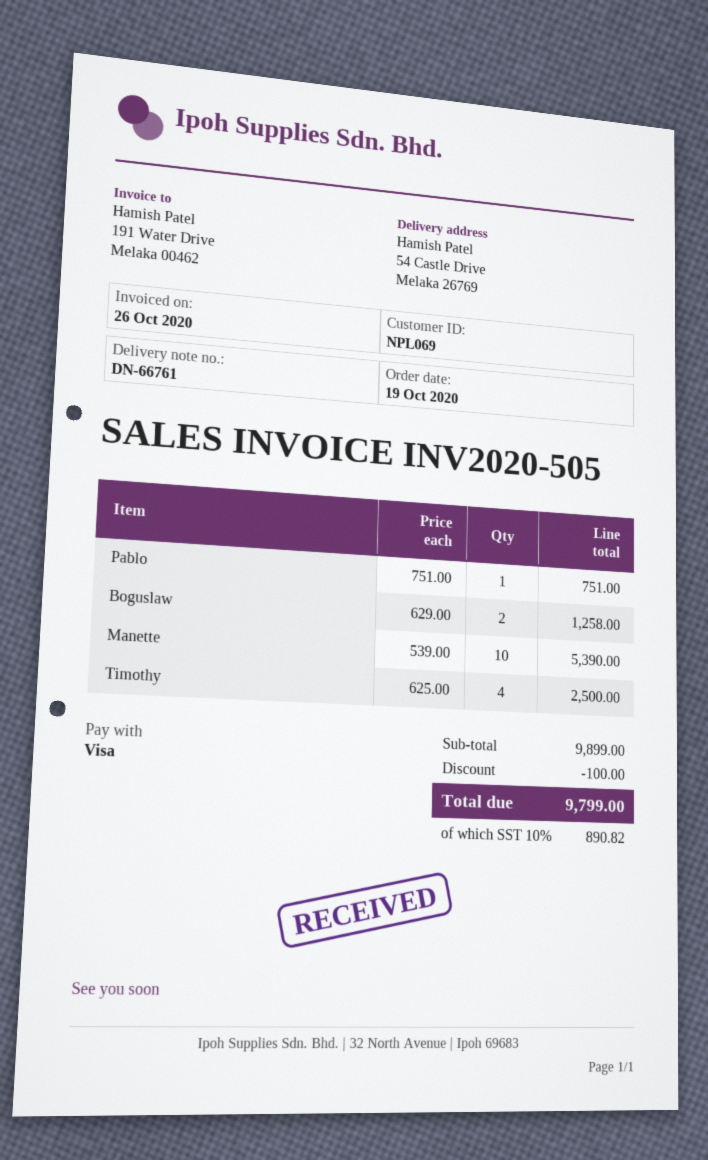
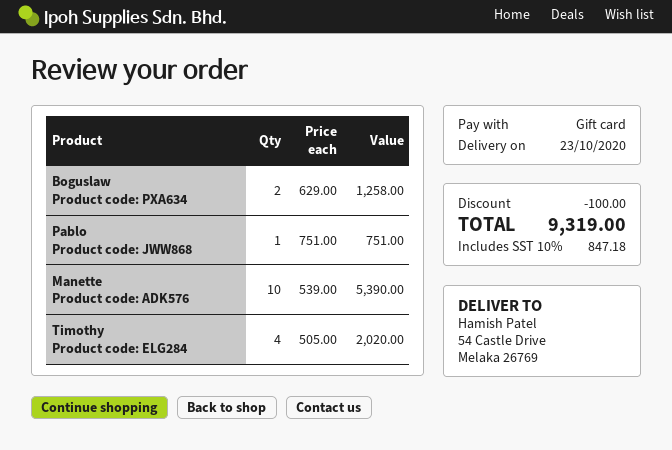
payment method: Visa -> gift card
Timothy: 4 x 625.00 = 2500.00 -> 4 x 505.00 = 2020.00
tax: 10% = 890.82 -> 10% = 847.18
total: 9799.00 -> 9319.00

